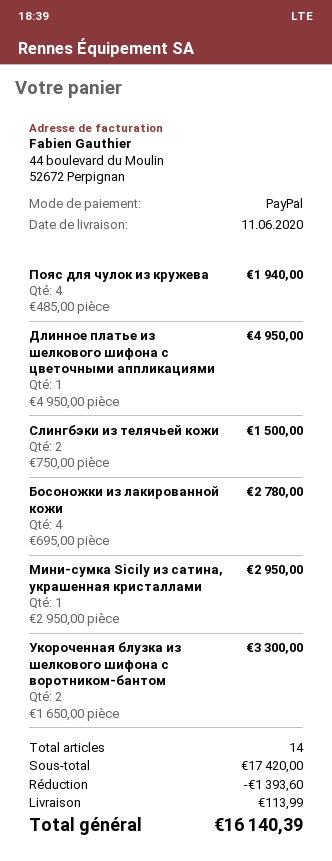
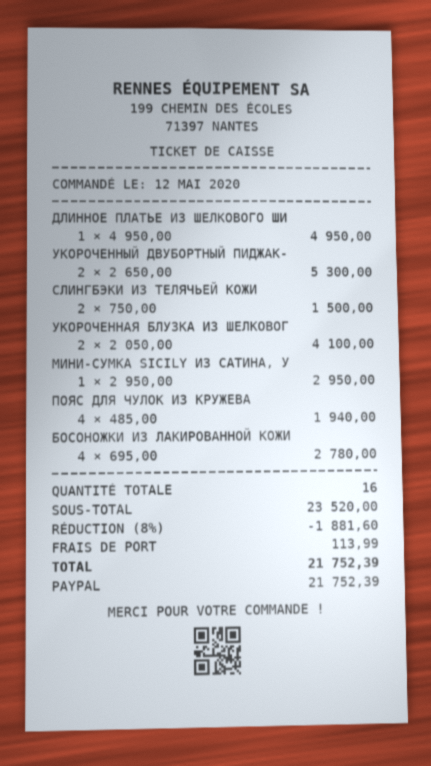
Укороченная блузка из шелкового шифона с воротником-бантом: 2 x 1650.00 = 3300.00 -> 2 x 2050.00 = 4100.00
УКОРОЧЕННЫЙ ДВУБОРТНЫЙ ПИДЖАК-: none -> 2 x 2650.00 = 5300.00
total quantity: 14 -> 16
subtotal: 17420.00 -> 23520.00
discount: 1393.60 -> 1881.60
total: 16140.39 -> 21752.39

